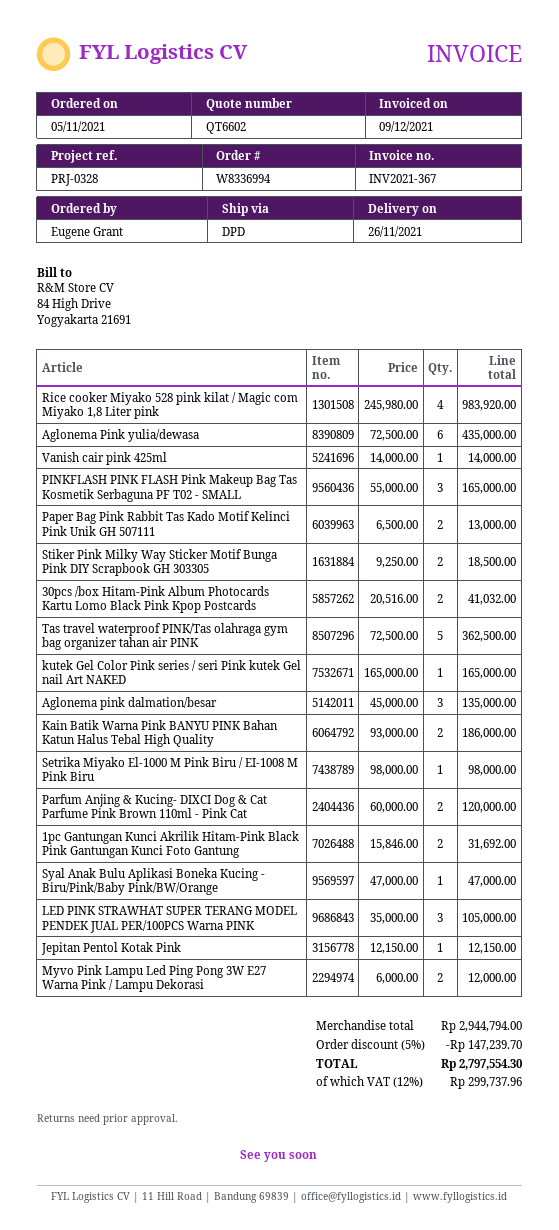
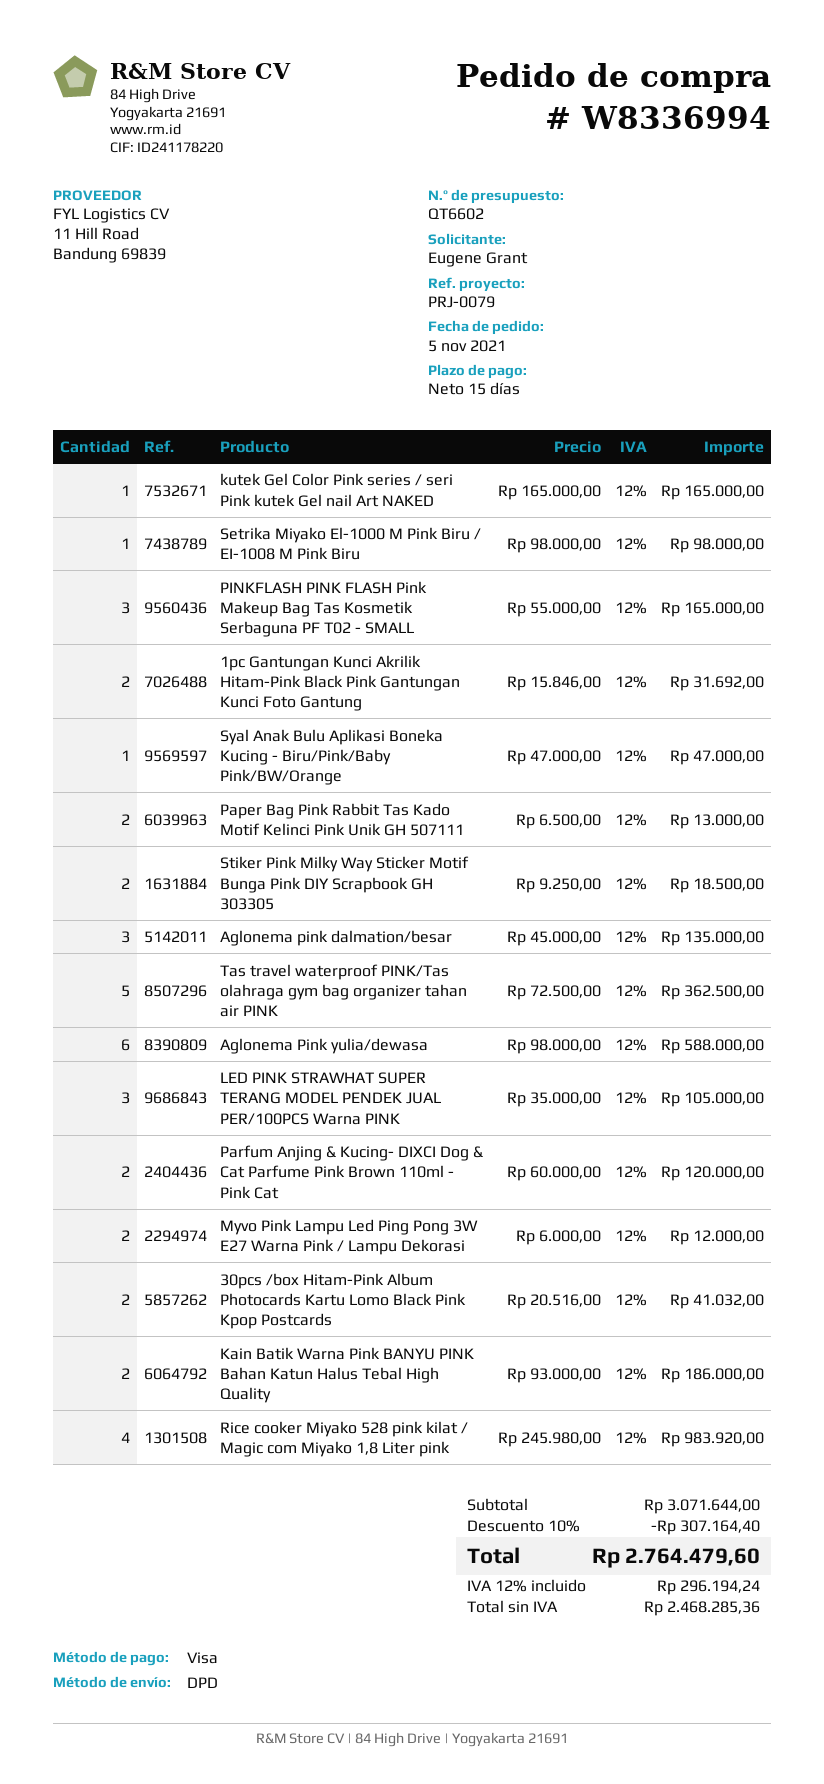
reference: PRJ-0328 -> PRJ-0079
Aglonema Pink yulia/dewasa: 6 x 72500.00 = 435000.00 -> 6 x 98000.00 = 588000.00
Vanish cair pink 425ml: 1 x 14000.00 = 14000.00 -> none
Jepitan Pentol Kotak Pink: 1 x 12150.00 = 12150.00 -> none
subtotal: 2944794.00 -> 3071644.00
discount: 5% = 147239.70 -> 10% = 307164.40
tax: 12% = 299737.96 -> 12% = 296194.24
total: 2797554.30 -> 2764479.60

